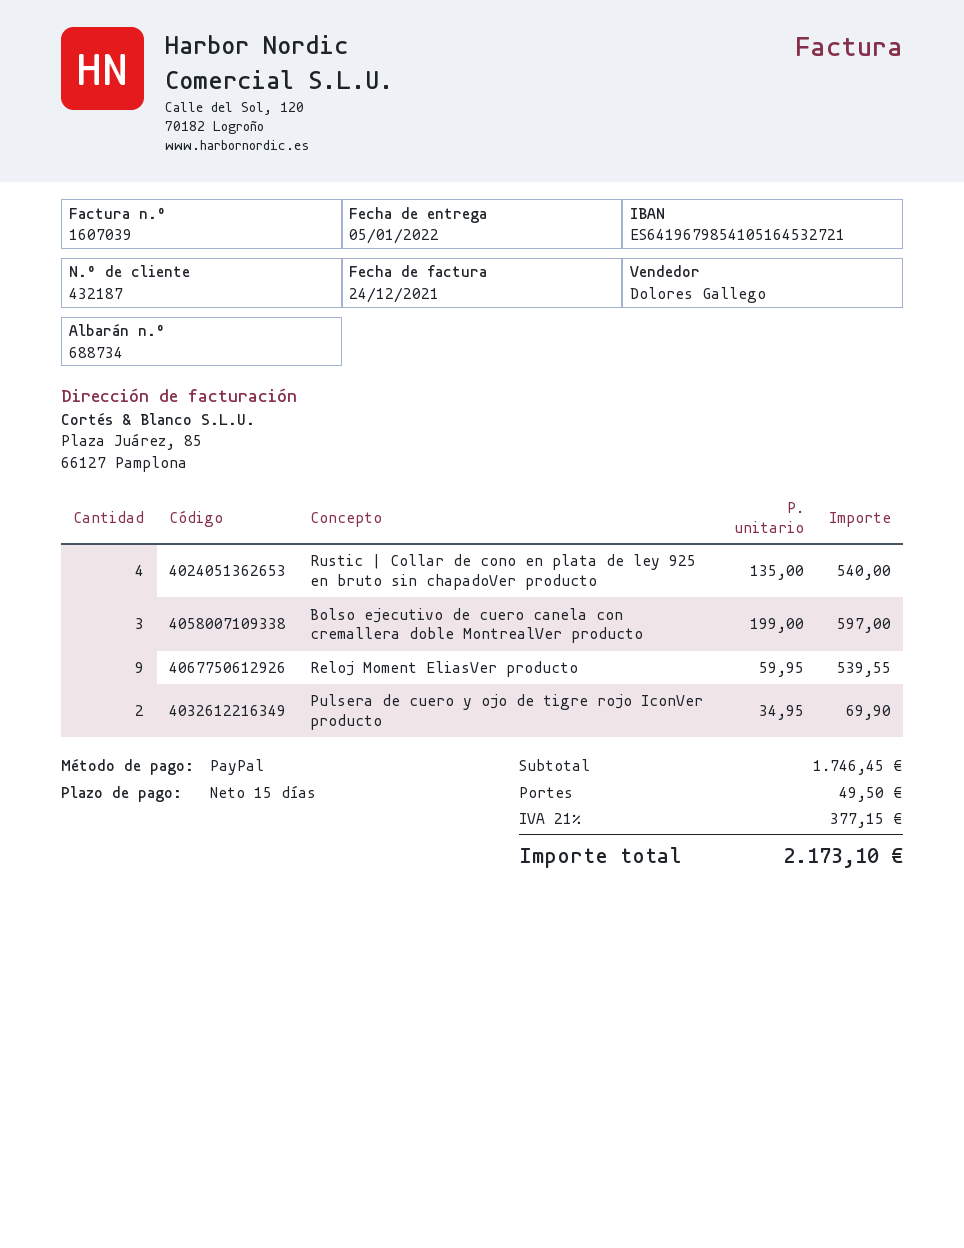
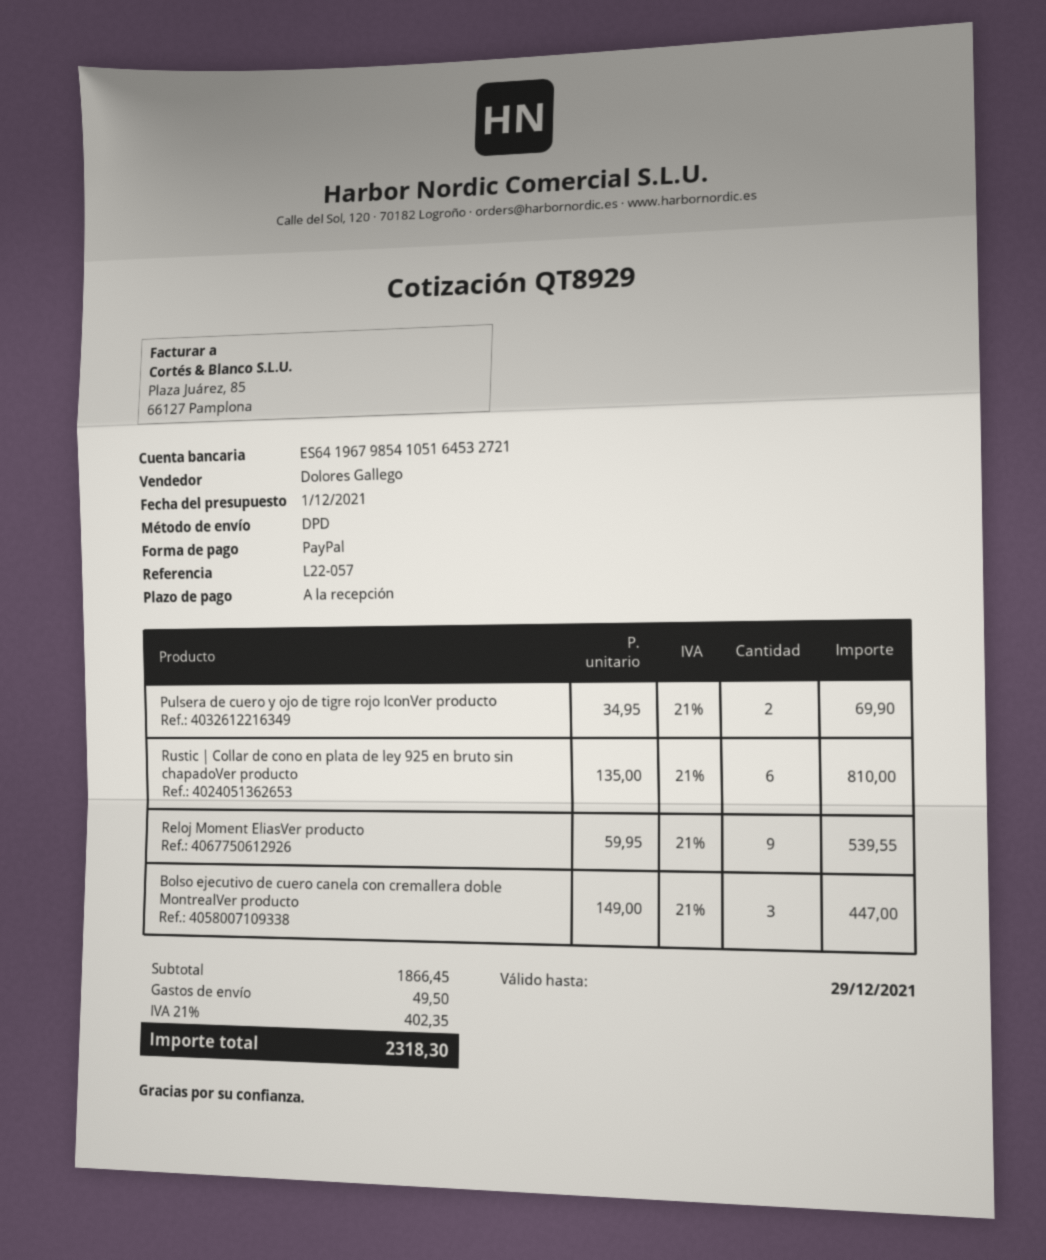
payment terms: 15 days -> on receipt
Rustic | Collar de cono en plata de ley 925 en bruto sin chapadoVer producto: 4 x 135.00 = 540.00 -> 6 x 135.00 = 810.00
Bolso ejecutivo de cuero canela con cremallera doble MontrealVer producto: 3 x 199.00 = 597.00 -> 3 x 149.00 = 447.00
subtotal: 1746.45 -> 1866.45
tax: 21% = 377.15 -> 21% = 402.35
total: 2173.10 -> 2318.30

